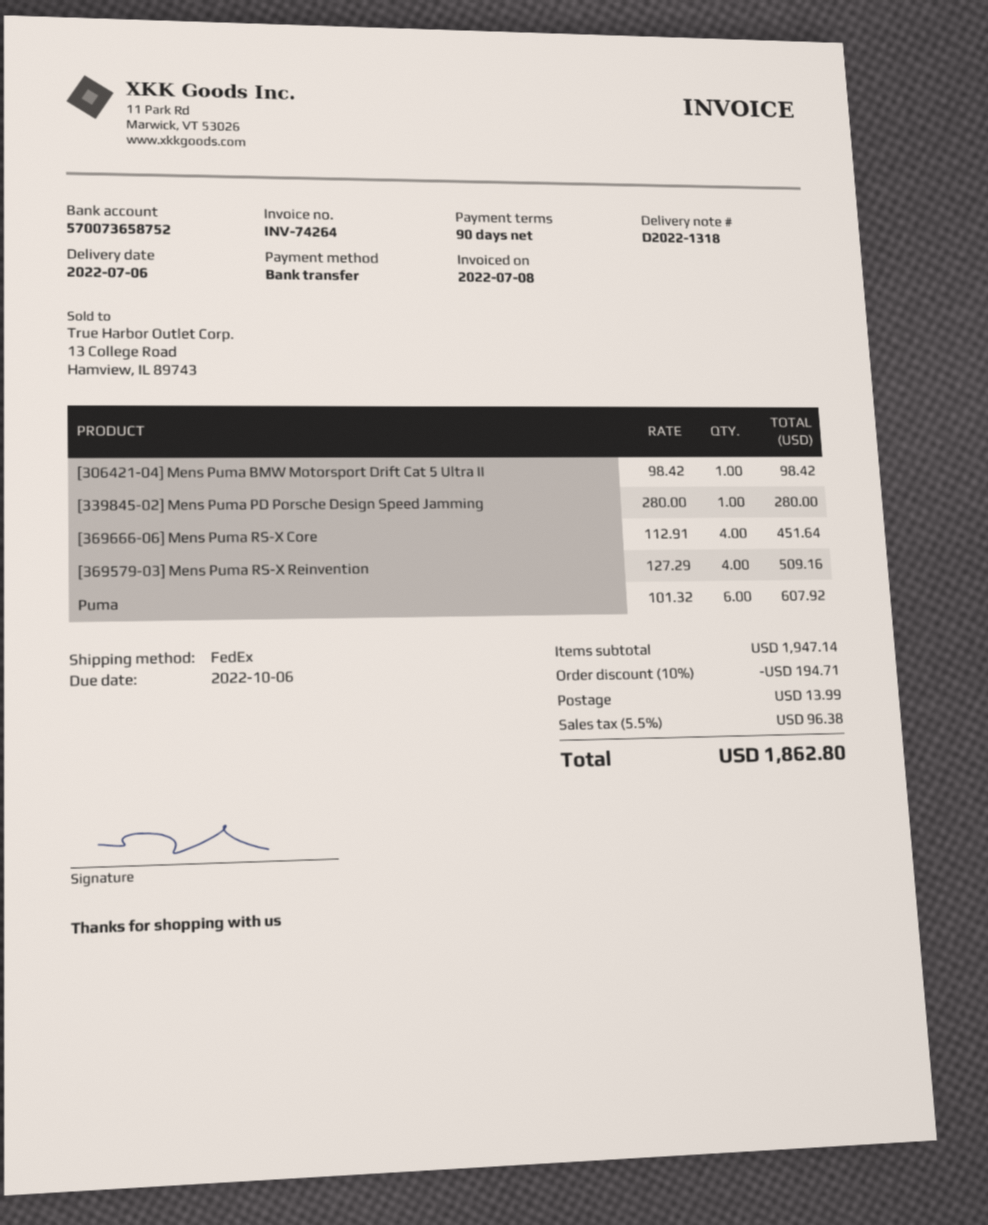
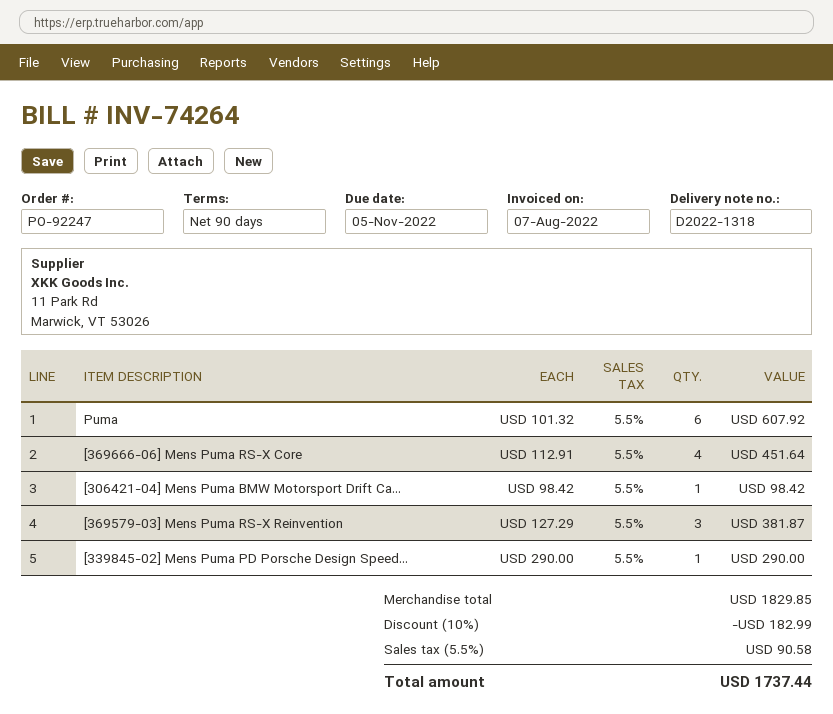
invoice date: 2022-07-08 -> 2022-08-07
due date: 2022-10-06 -> 2022-11-05
[339845-02] Mens Puma PD Porsche Design Speed Jamming: 1 x 280.00 = 280.00 -> 1 x 290.00 = 290.00
[369579-03] Mens Puma RS-X Reinvention: 4 x 127.29 = 509.16 -> 3 x 127.29 = 381.87
subtotal: 1947.14 -> 1829.85
discount: 10% = 194.71 -> 10% = 182.99
shipping: 13.99 -> none
tax: 5.5% = 96.38 -> 5.5% = 90.58
total: 1862.80 -> 1737.44

